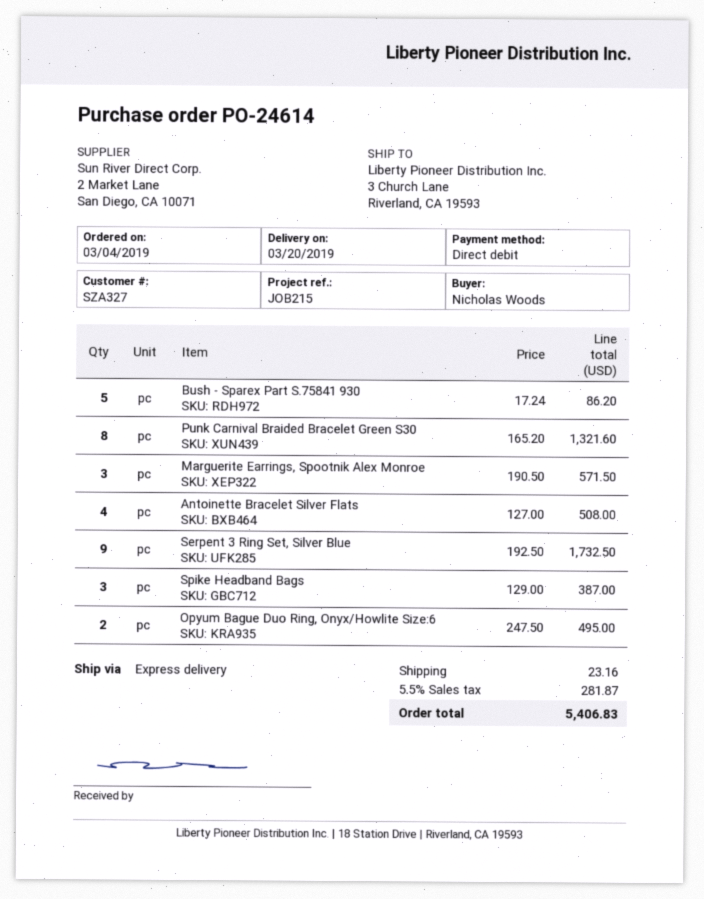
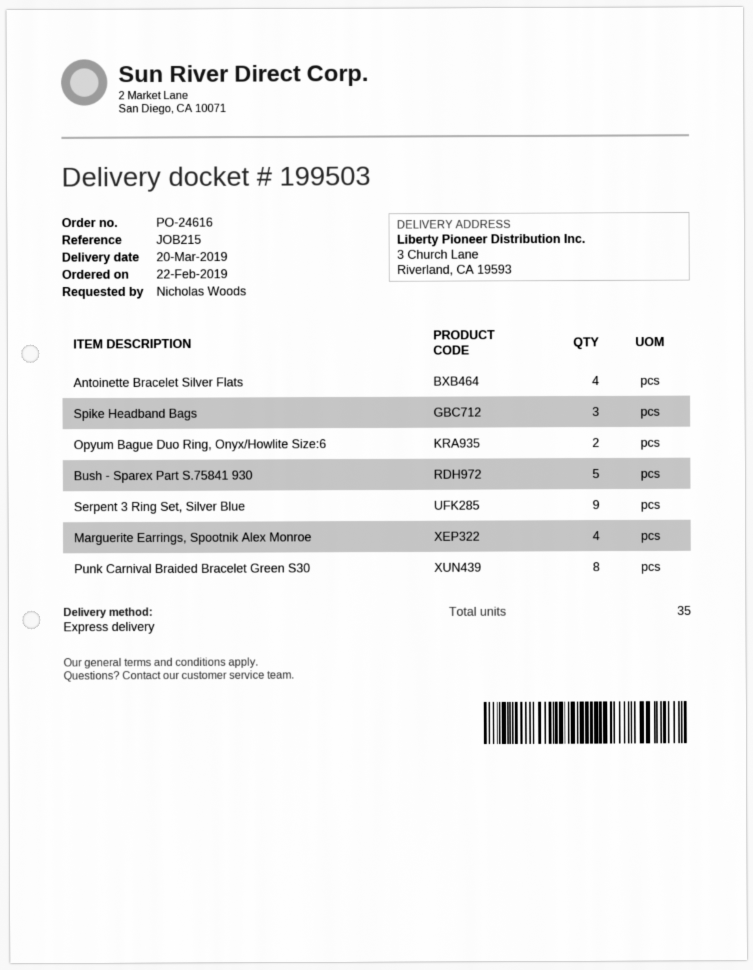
order number: PO-24614 -> PO-24616
order date: 2019-03-04 -> 2019-02-22
Marguerite Earrings, Spootnik Alex Monroe: 3 -> 4

